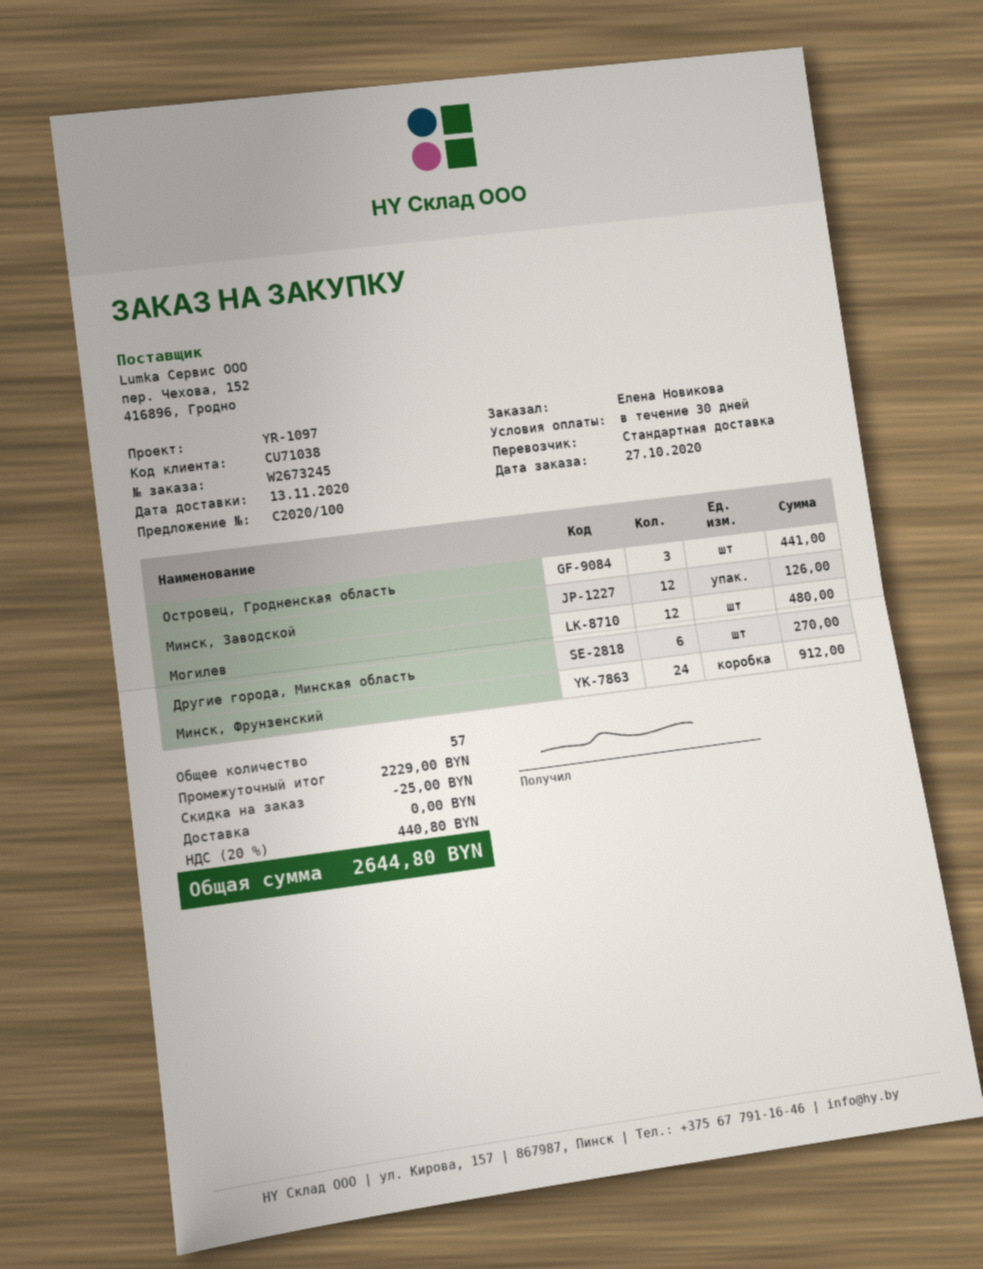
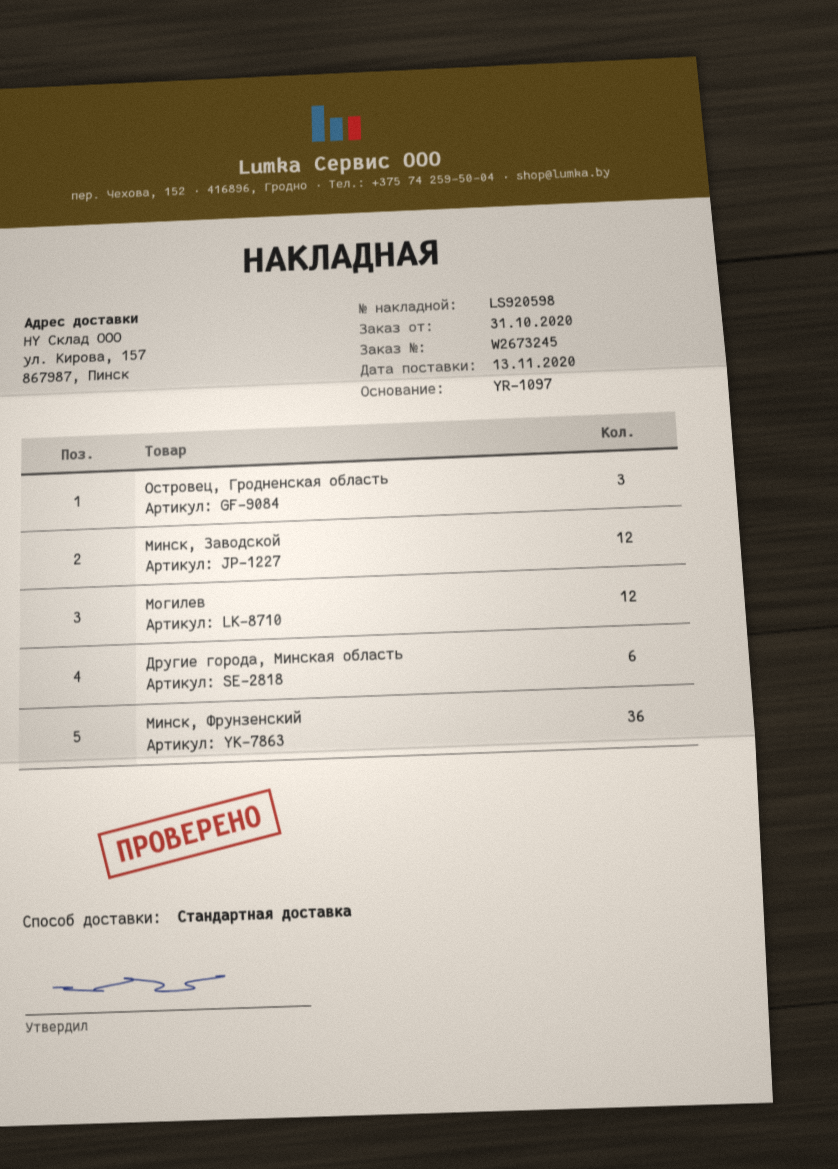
order date: 2020-10-27 -> 2020-10-31
Минск, Фрунзенский: 24 -> 36

